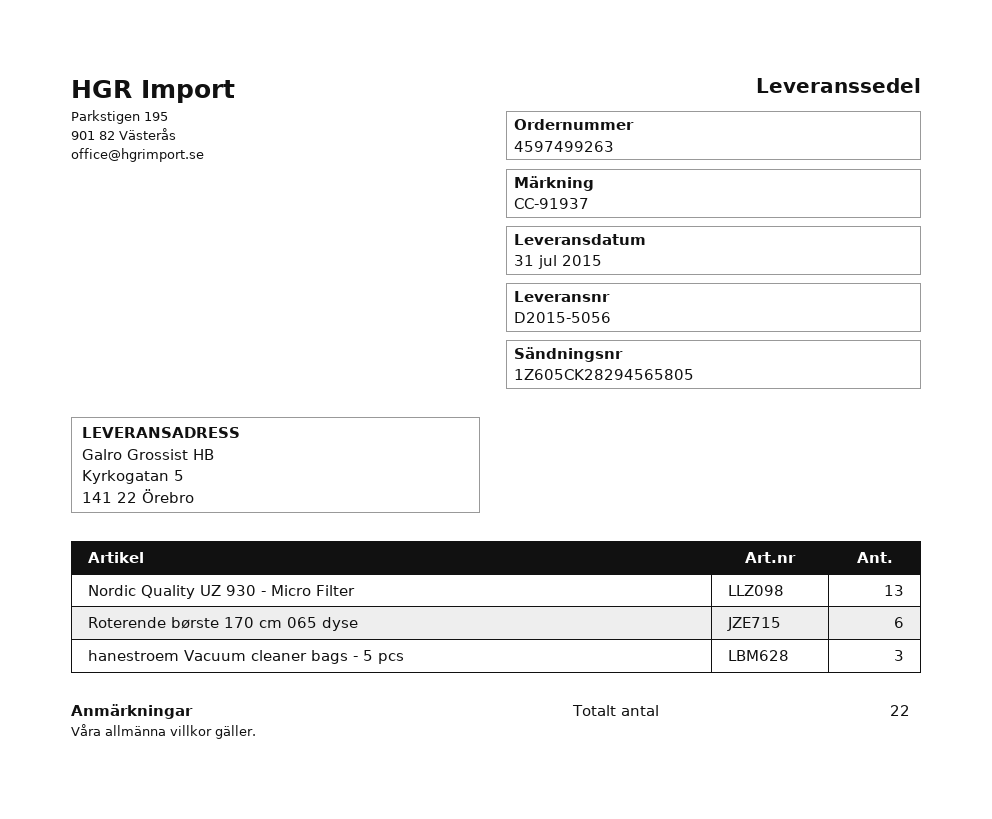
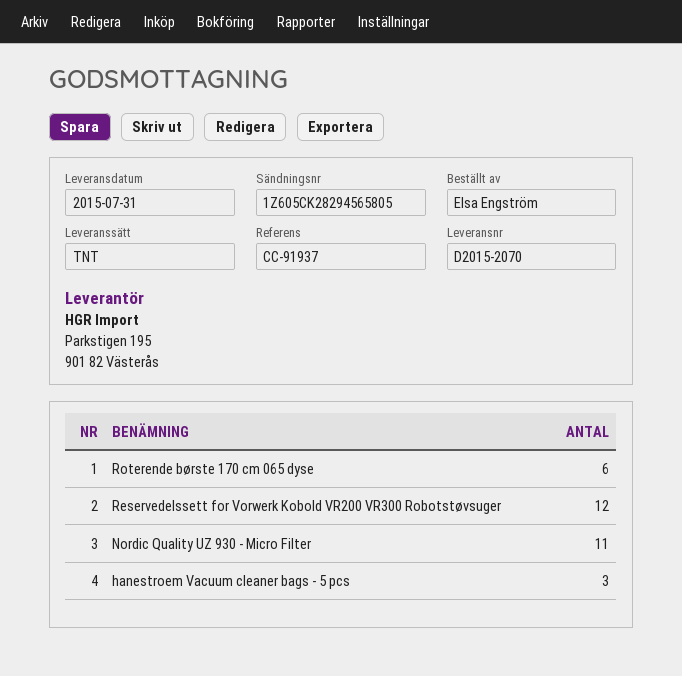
delivery note number: D2015-5056 -> D2015-2070
Nordic Quality UZ 930 - Micro Filter: 13 -> 11
Reservedelssett for Vorwerk Kobold VR200 VR300 Robotstøvsuger: none -> 12

